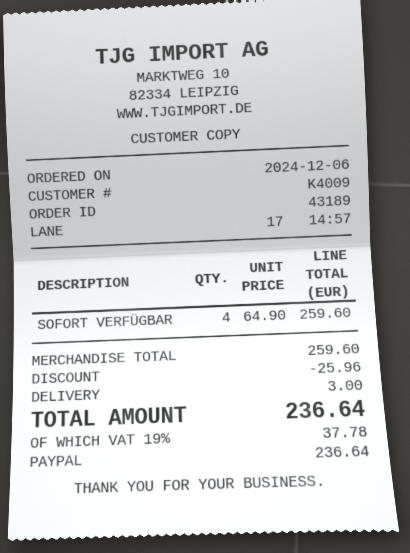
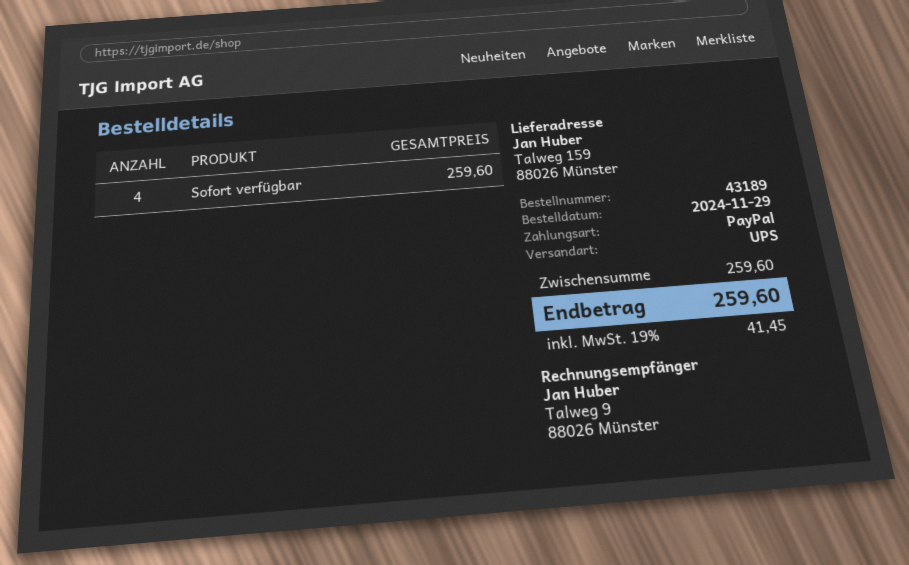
order date: 2024-12-06 -> 2024-11-29
discount: 25.96 -> none
shipping: 3.00 -> none
tax: 19% = 37.78 -> 19% = 41.45
total: 236.64 -> 259.60

